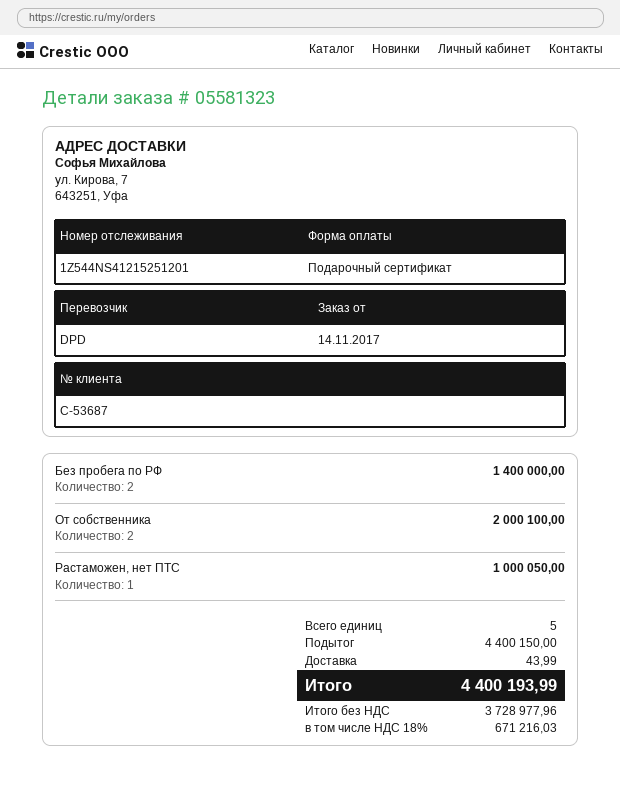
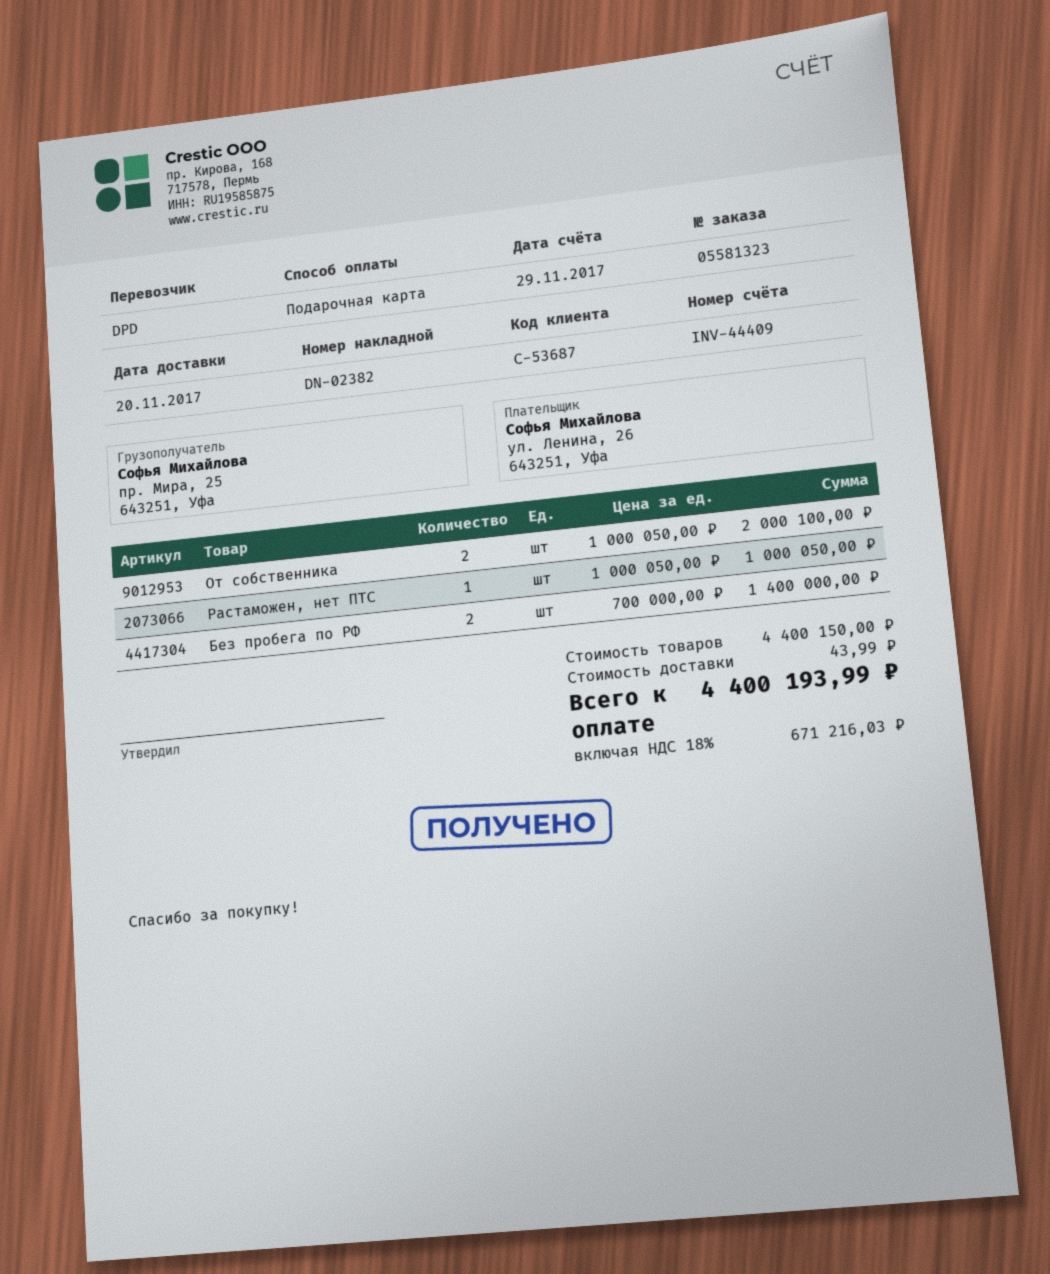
ship to: ул. Кирова, 7, 643251, Уфа -> пр. Мира, 25, 643251, Уфа

